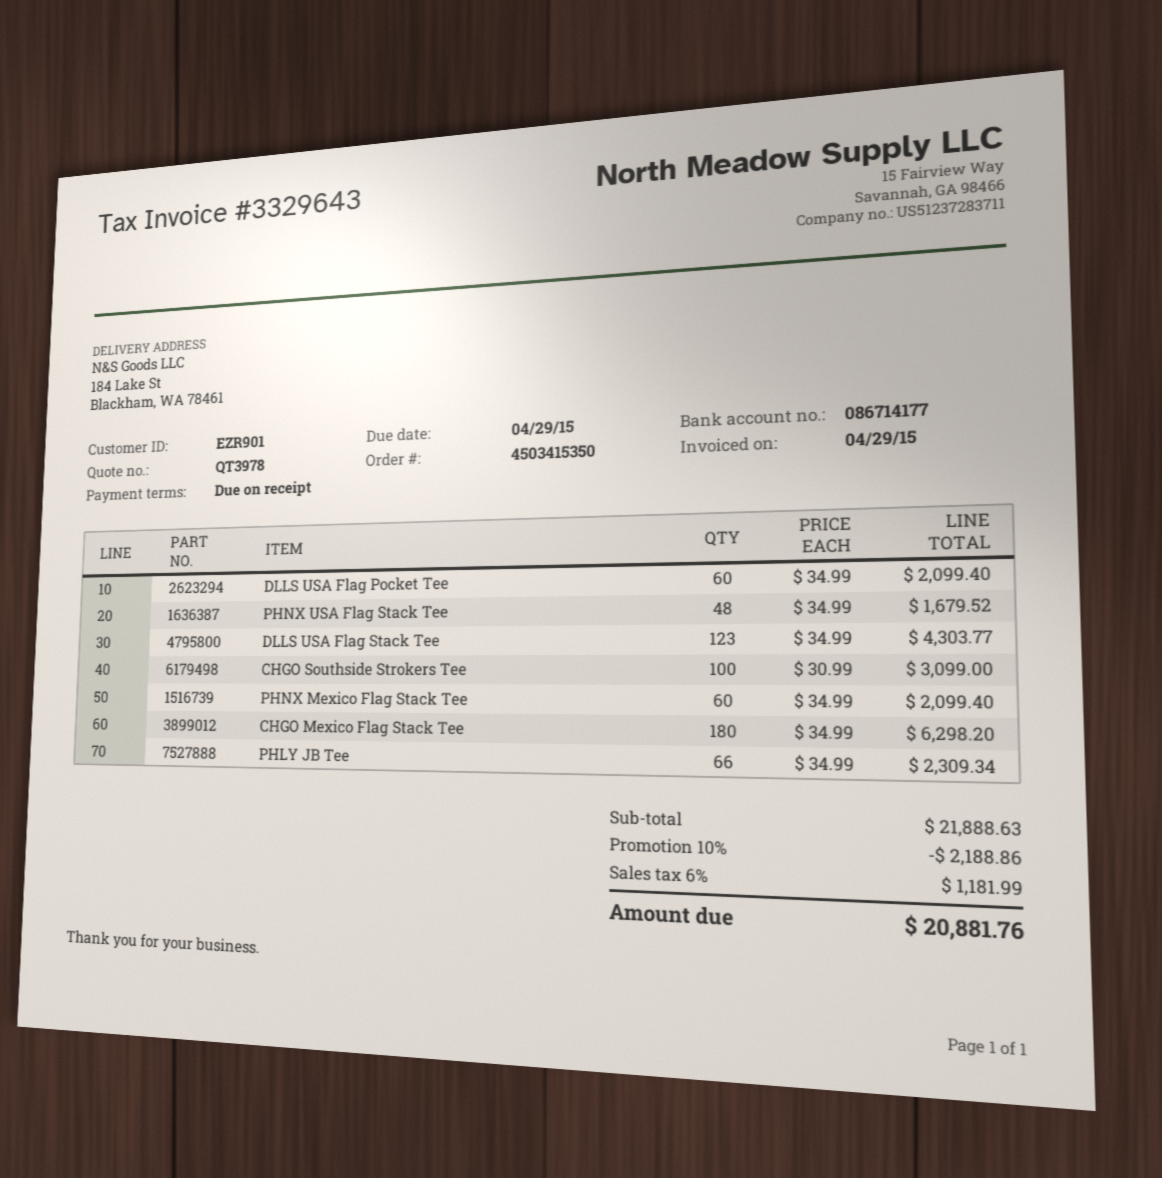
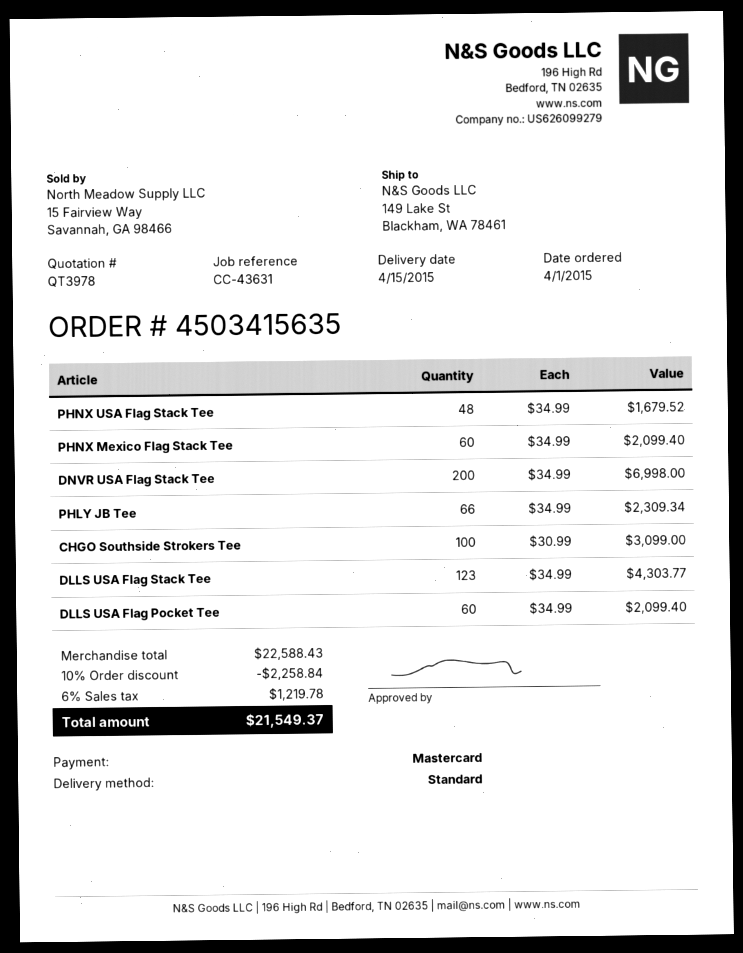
order number: 4503415350 -> 4503415635
ship to: 184 Lake St, Blackham, WA 78461 -> 149 Lake St, Blackham, WA 78461
CHGO Mexico Flag Stack Tee: 180 x 34.99 = 6298.20 -> none
DNVR USA Flag Stack Tee: none -> 200 x 34.99 = 6998.00
subtotal: 21888.63 -> 22588.43
discount: 10% = 2188.86 -> 10% = 2258.84
tax: 6% = 1181.99 -> 6% = 1219.78
total: 20881.76 -> 21549.37

